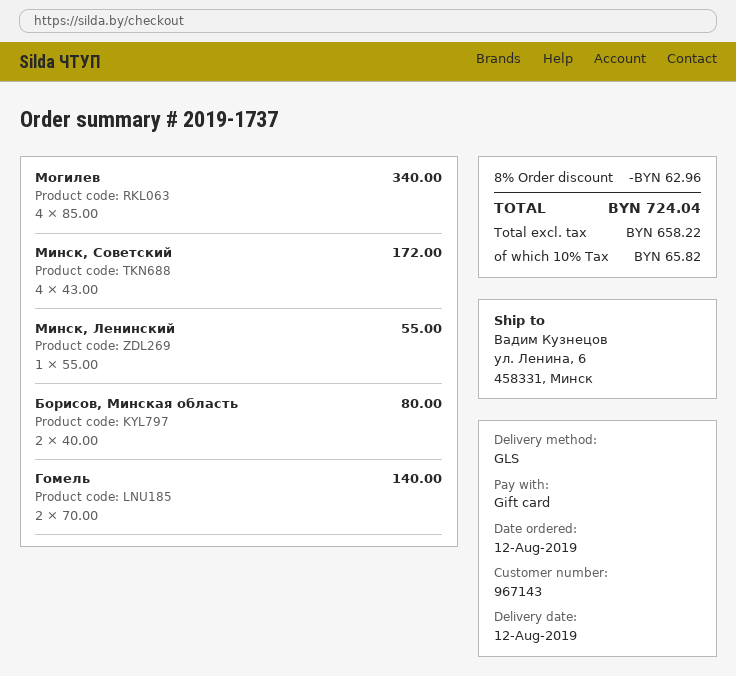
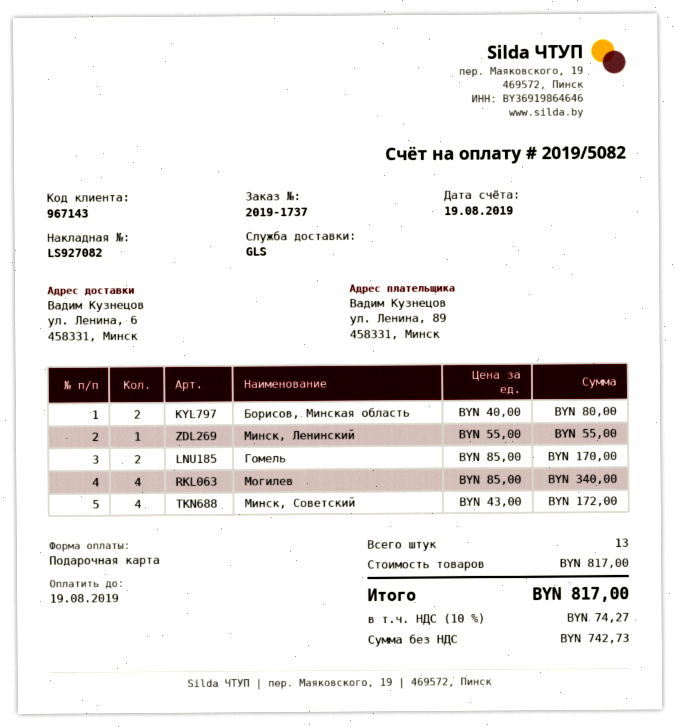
Гомель: 2 x 70.00 = 140.00 -> 2 x 85.00 = 170.00
discount: 8% = 62.96 -> none
net: 658.22 -> 742.73
tax: 10% = 65.82 -> 10% = 74.27
total: 724.04 -> 817.00

